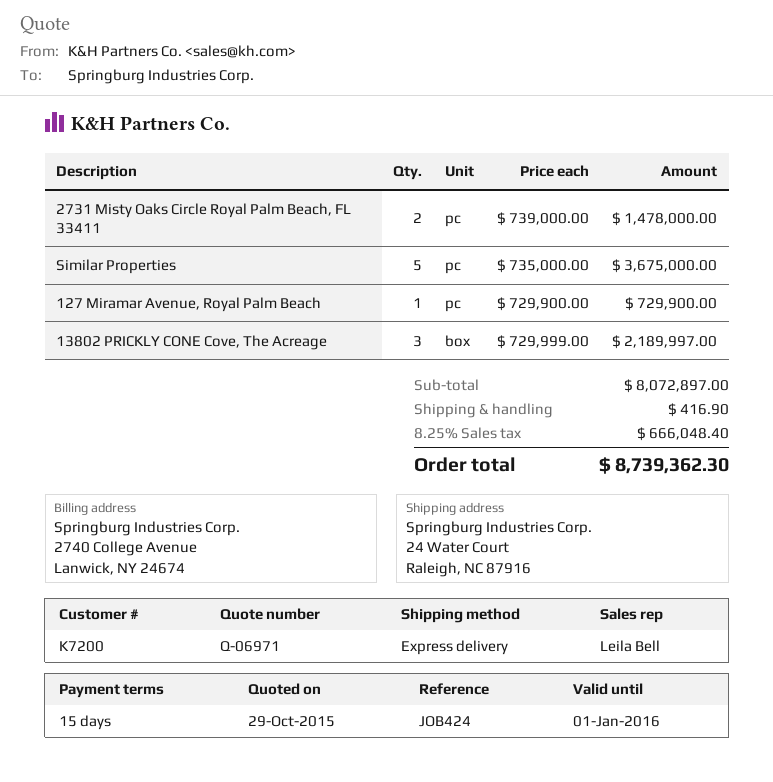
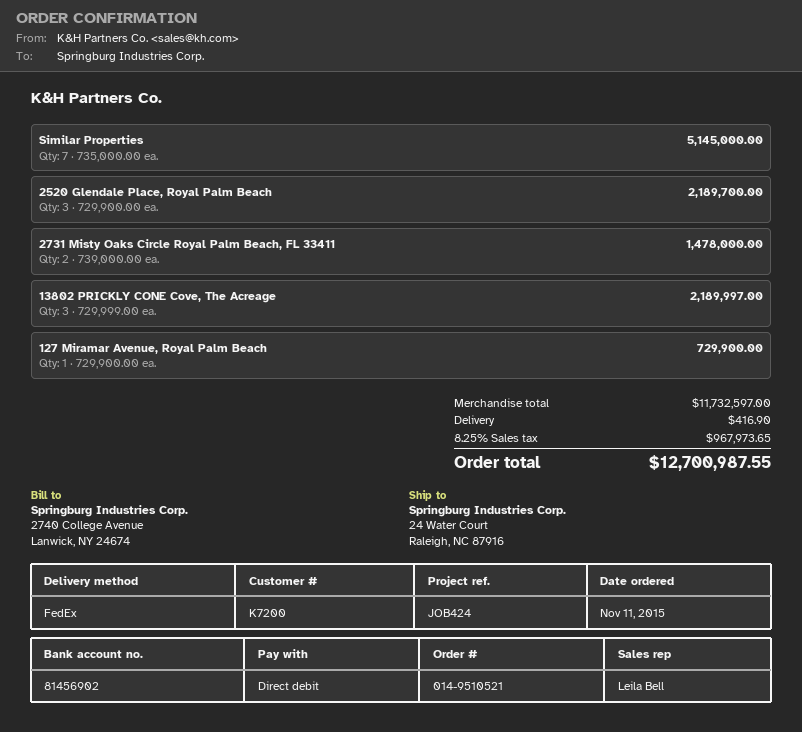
shipping method: express -> FedEx
Similar Properties: 5 x 735000.00 = 3675000.00 -> 7 x 735000.00 = 5145000.00
2520 Glendale Place, Royal Palm Beach: none -> 3 x 729900.00 = 2189700.00
subtotal: 8072897.00 -> 11732597.00
tax: 8.25% = 666048.40 -> 8.25% = 967973.65
total: 8739362.30 -> 12700987.55

